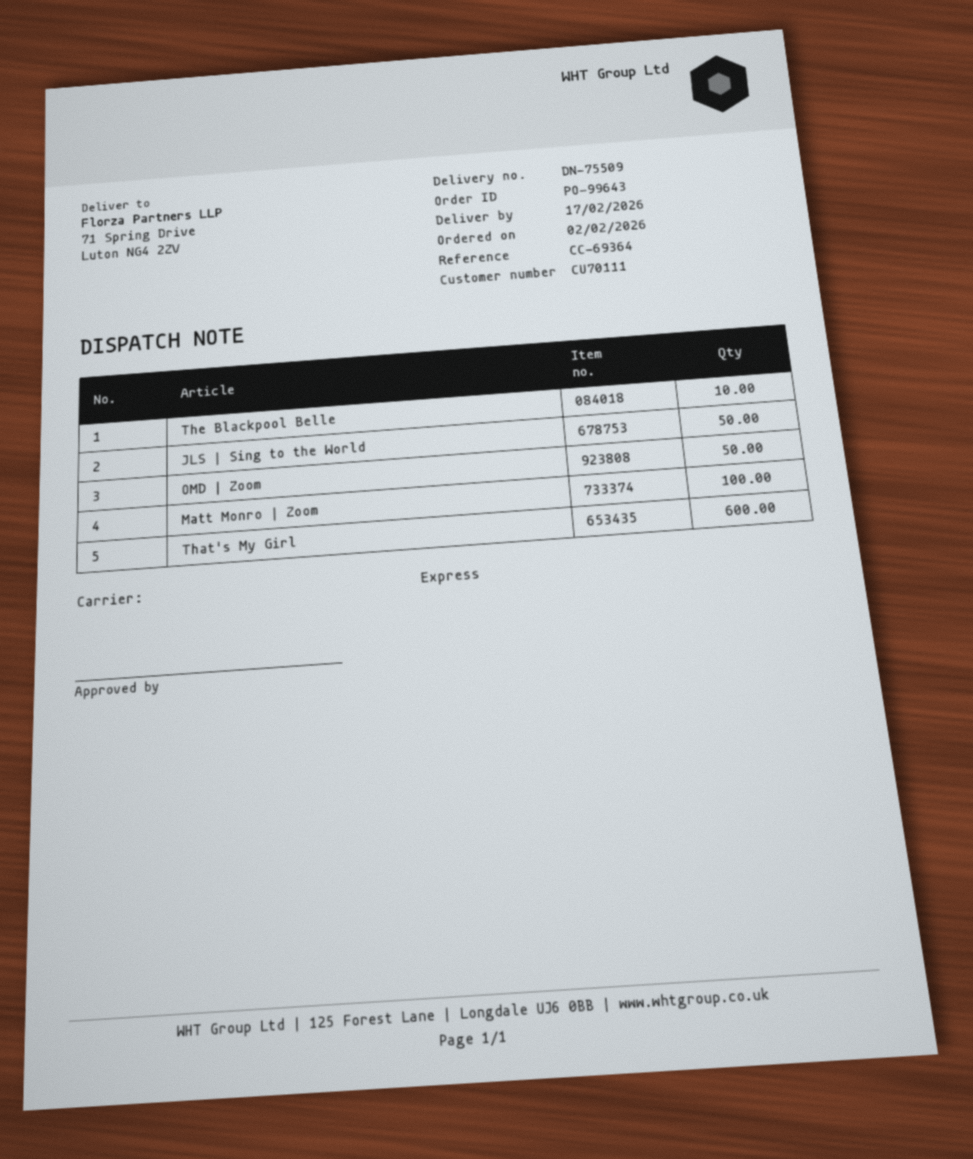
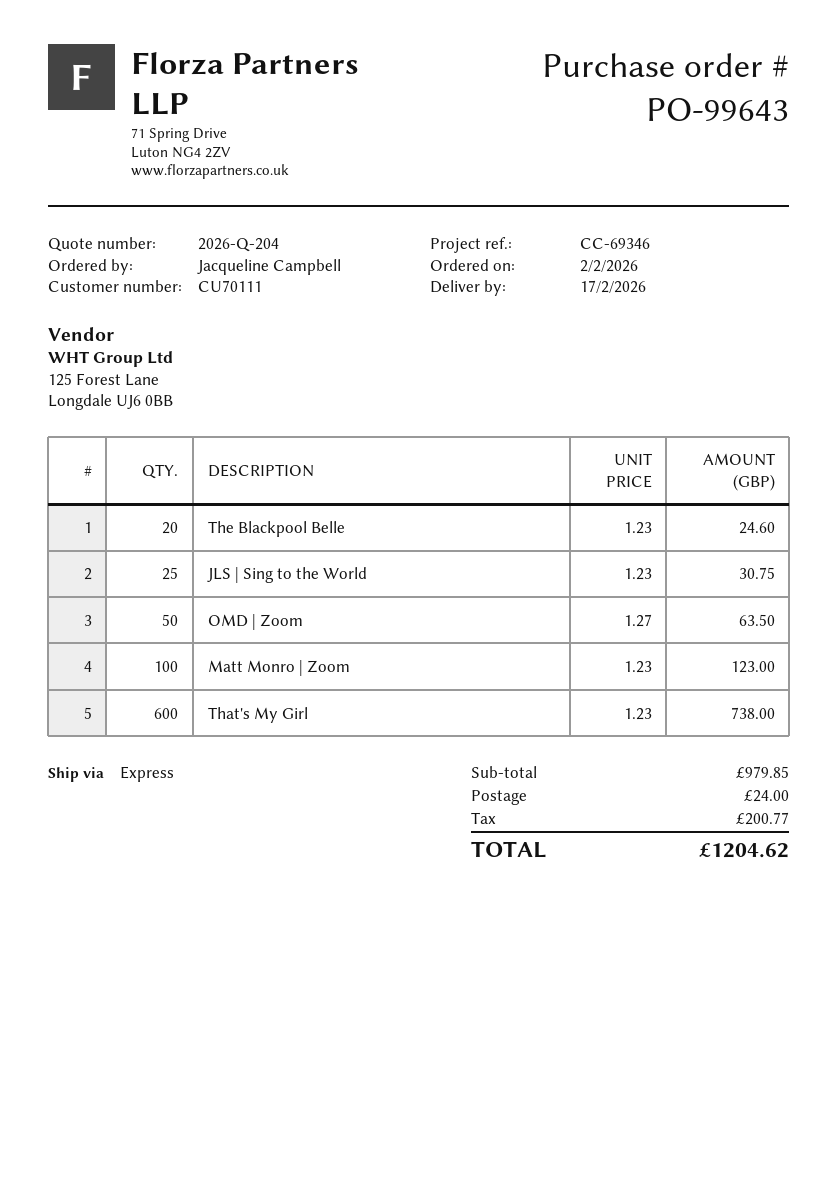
reference: CC-69364 -> CC-69346
The Blackpool Belle: 10 -> 20
JLS | Sing to the World: 50 -> 25

